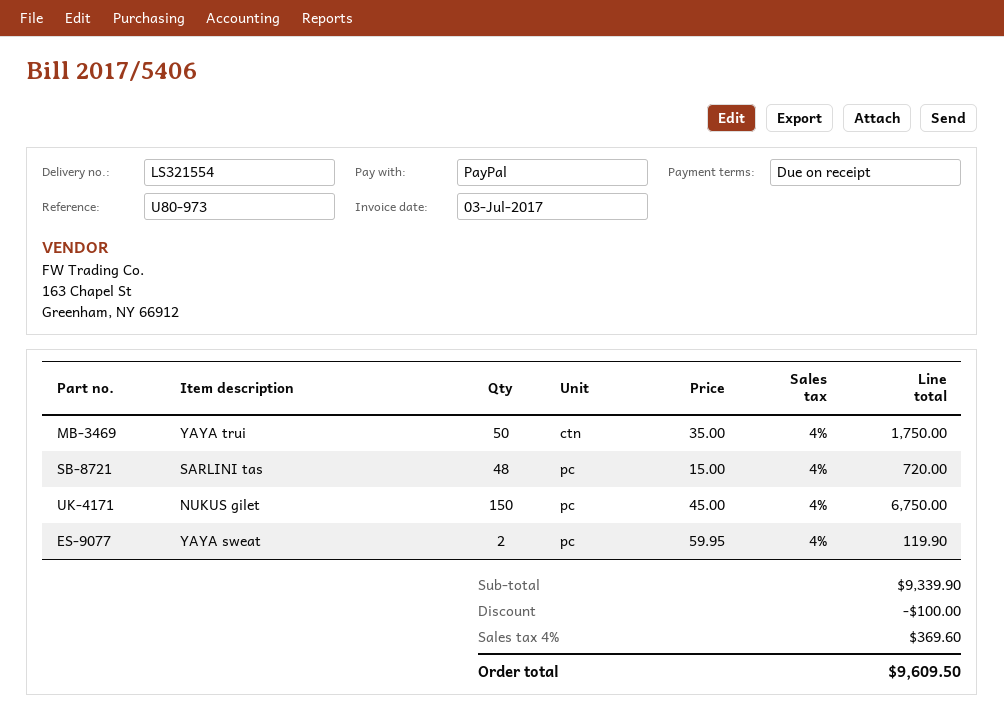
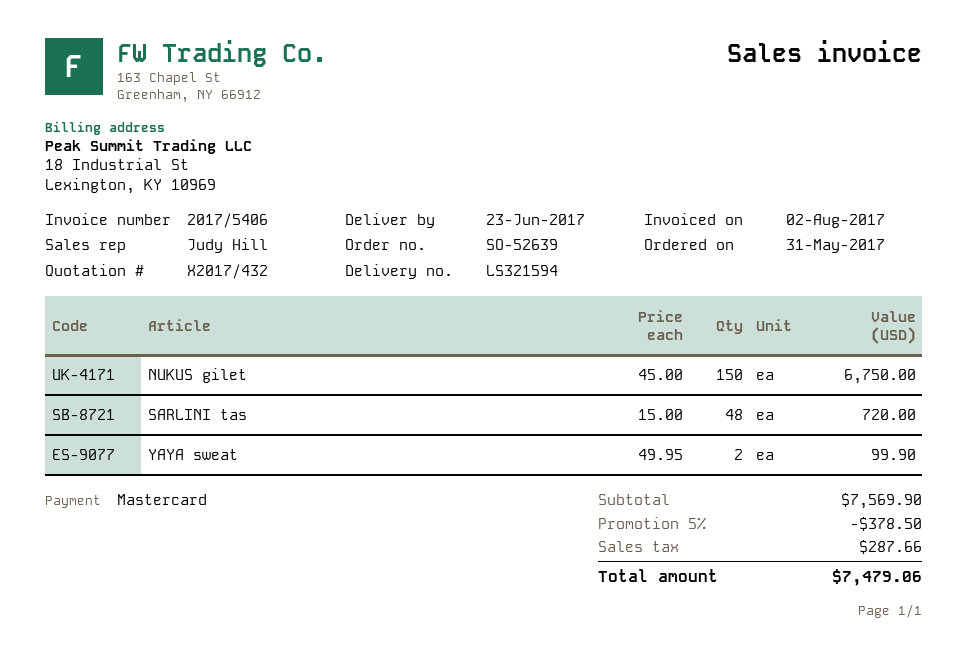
delivery note number: LS321554 -> LS321594
invoice date: 2017-07-03 -> 2017-08-02
payment method: PayPal -> Mastercard
YAYA trui: 50 x 35.00 = 1750.00 -> none
YAYA sweat: 2 x 59.95 = 119.90 -> 2 x 49.95 = 99.90
subtotal: 9339.90 -> 7569.90
discount: 100.00 -> 378.50
tax: 369.60 -> 287.66
total: 9609.50 -> 7479.06

